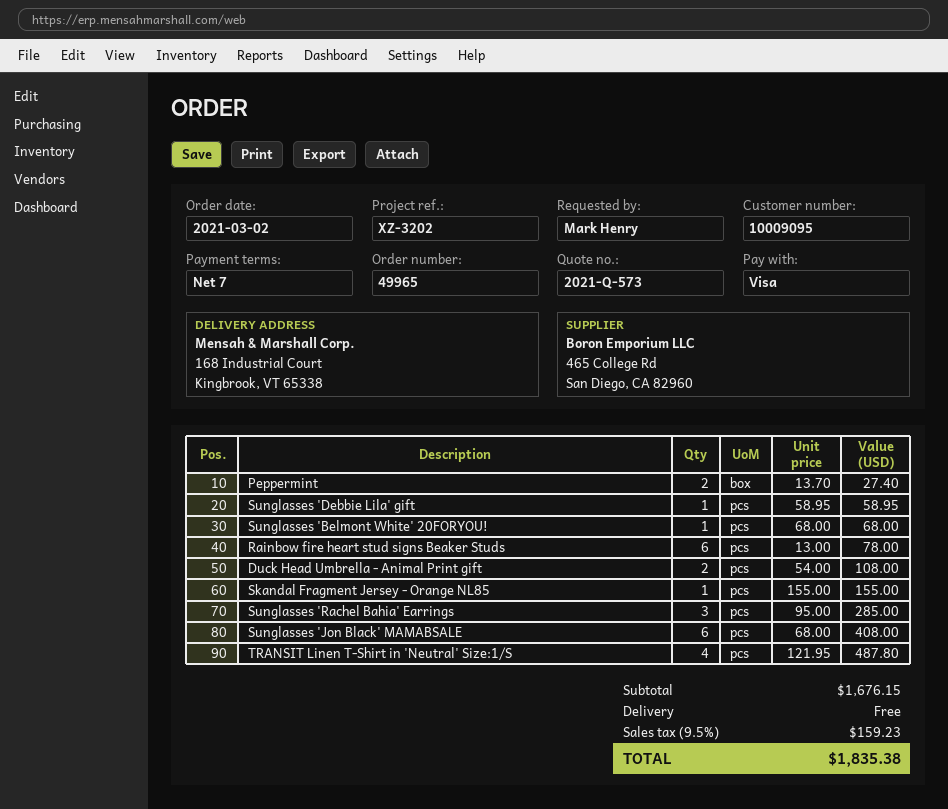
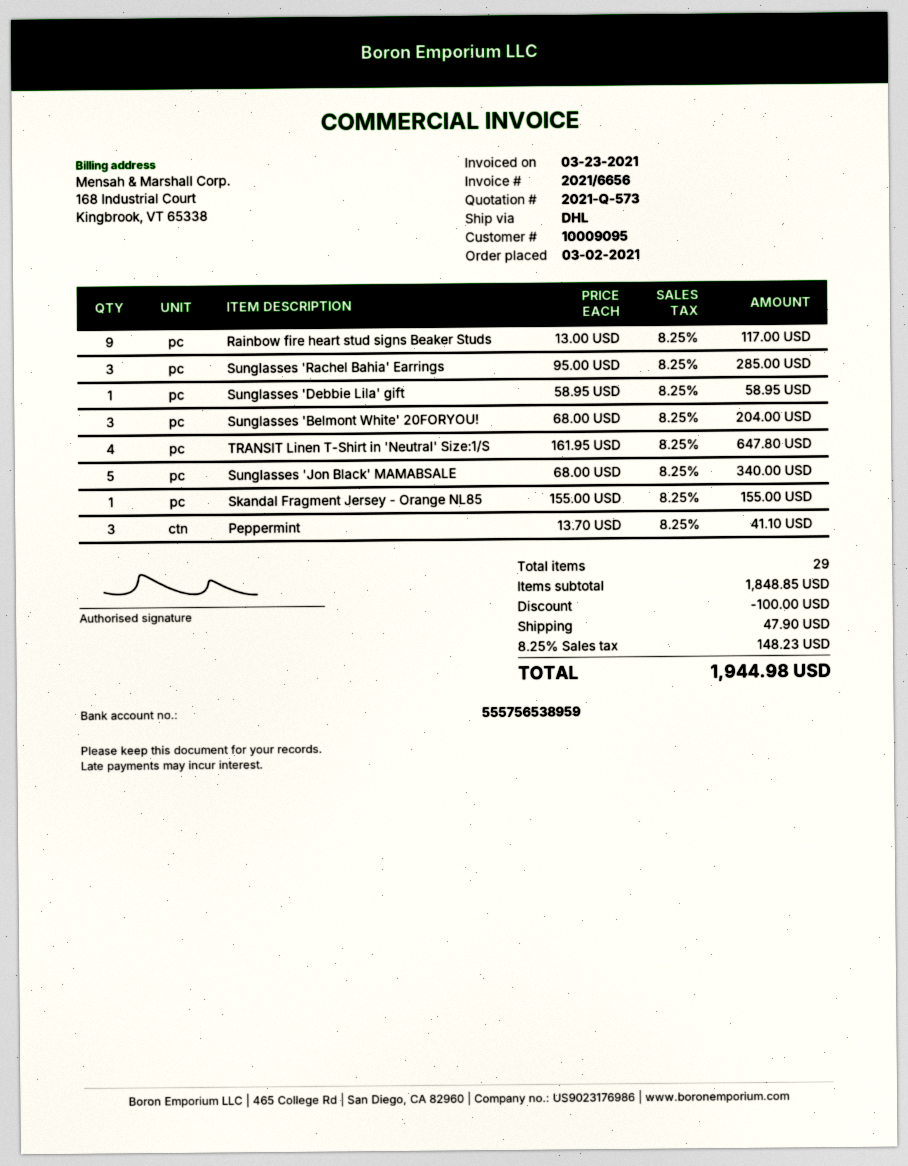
Peppermint: 2 x 13.70 = 27.40 -> 3 x 13.70 = 41.10
Sunglasses 'Belmont White' 20FORYOU!: 1 x 68.00 = 68.00 -> 3 x 68.00 = 204.00
Rainbow fire heart stud signs Beaker Studs: 6 x 13.00 = 78.00 -> 9 x 13.00 = 117.00
Duck Head Umbrella - Animal Print gift: 2 x 54.00 = 108.00 -> none
Sunglasses 'Jon Black' MAMABSALE: 6 x 68.00 = 408.00 -> 5 x 68.00 = 340.00
TRANSIT Linen T-Shirt in 'Neutral' Size:1/S: 4 x 121.95 = 487.80 -> 4 x 161.95 = 647.80
subtotal: 1676.15 -> 1848.85
discount: none -> 100.00
shipping: 0.00 -> 47.90
tax: 9.5% = 159.23 -> 8.25% = 148.23
total: 1835.38 -> 1944.98

